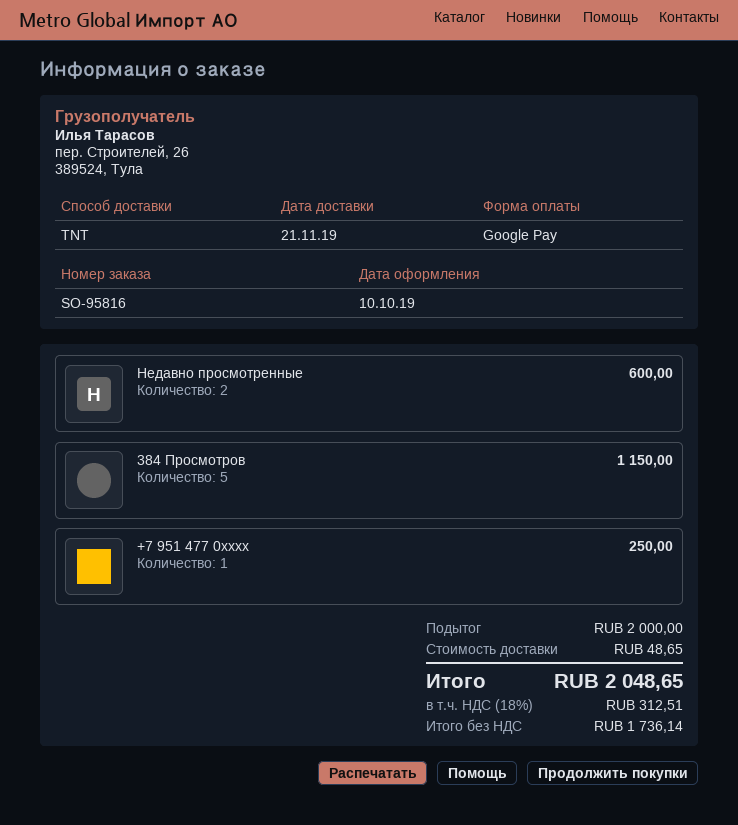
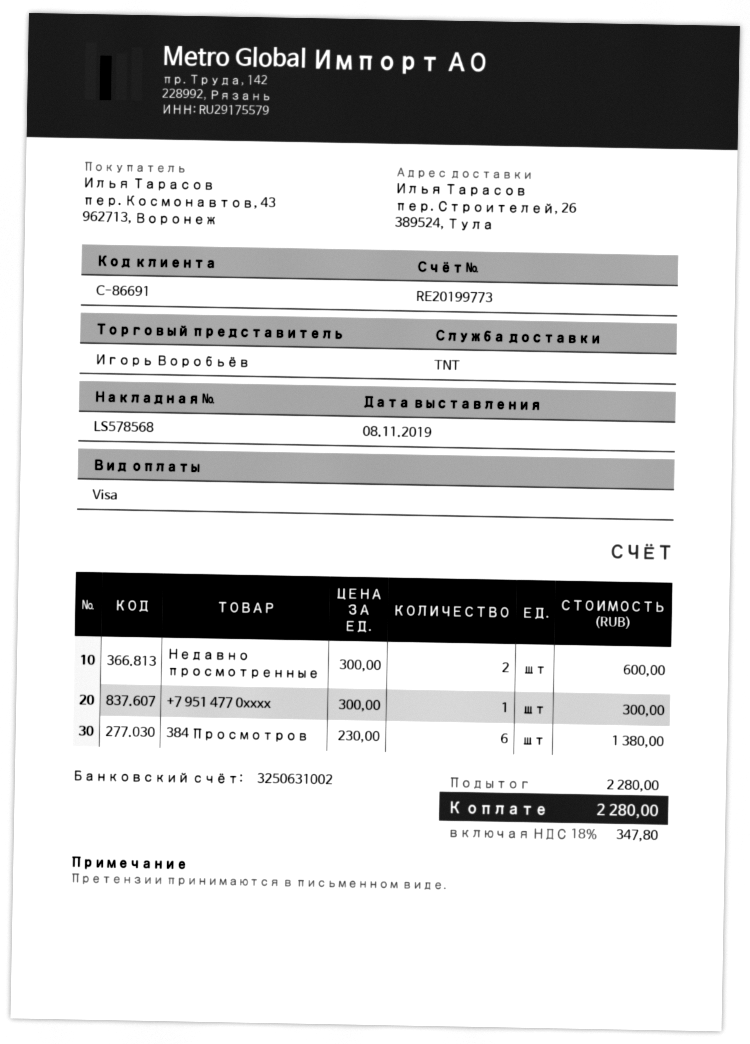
payment method: Google Pay -> Visa
384 Просмотров: 5 for 1150.00 -> 6 for 1380.00
+7 951 477 0xxxx: 1 for 250.00 -> 1 for 300.00
subtotal: 2000.00 -> 2280.00
shipping: 48.65 -> none
tax: 18% = 312.51 -> 18% = 347.80
total: 2048.65 -> 2280.00

